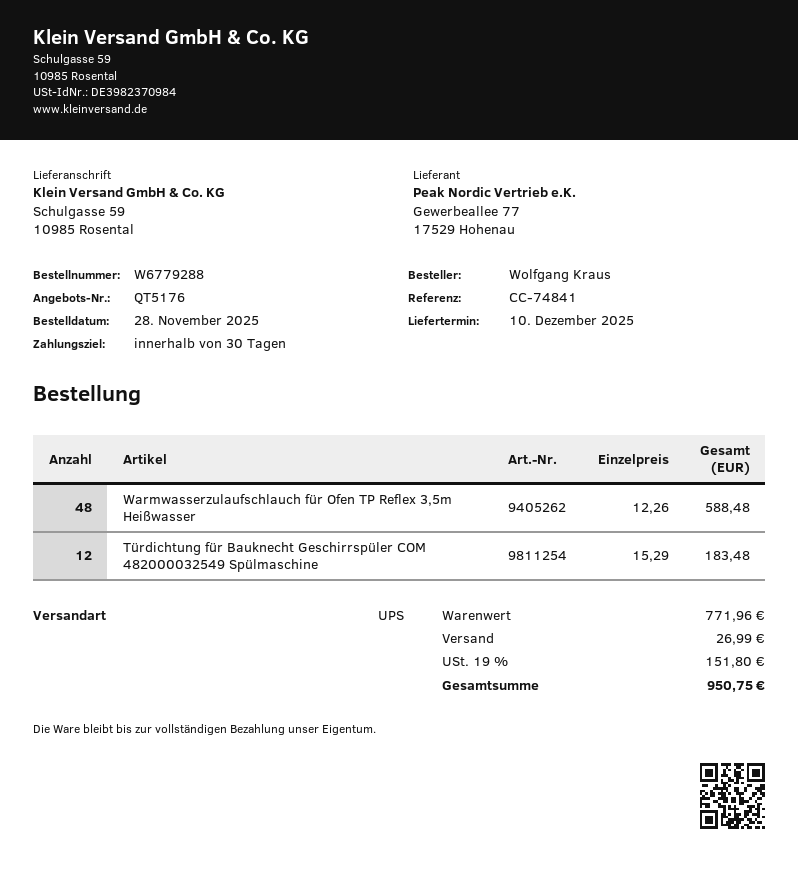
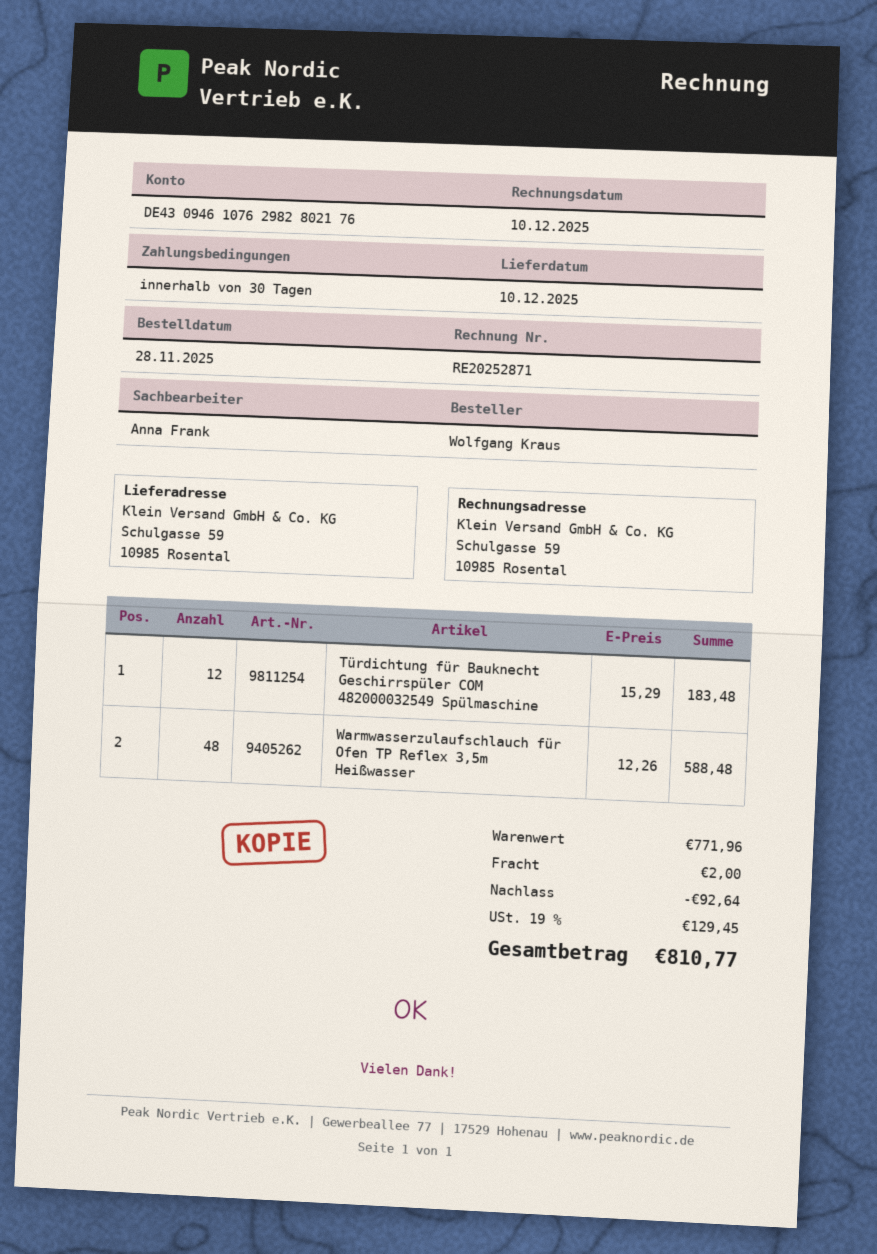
discount: none -> 92.64
shipping: 26.99 -> 2.00
tax: 19% = 151.80 -> 19% = 129.45
total: 950.75 -> 810.77

